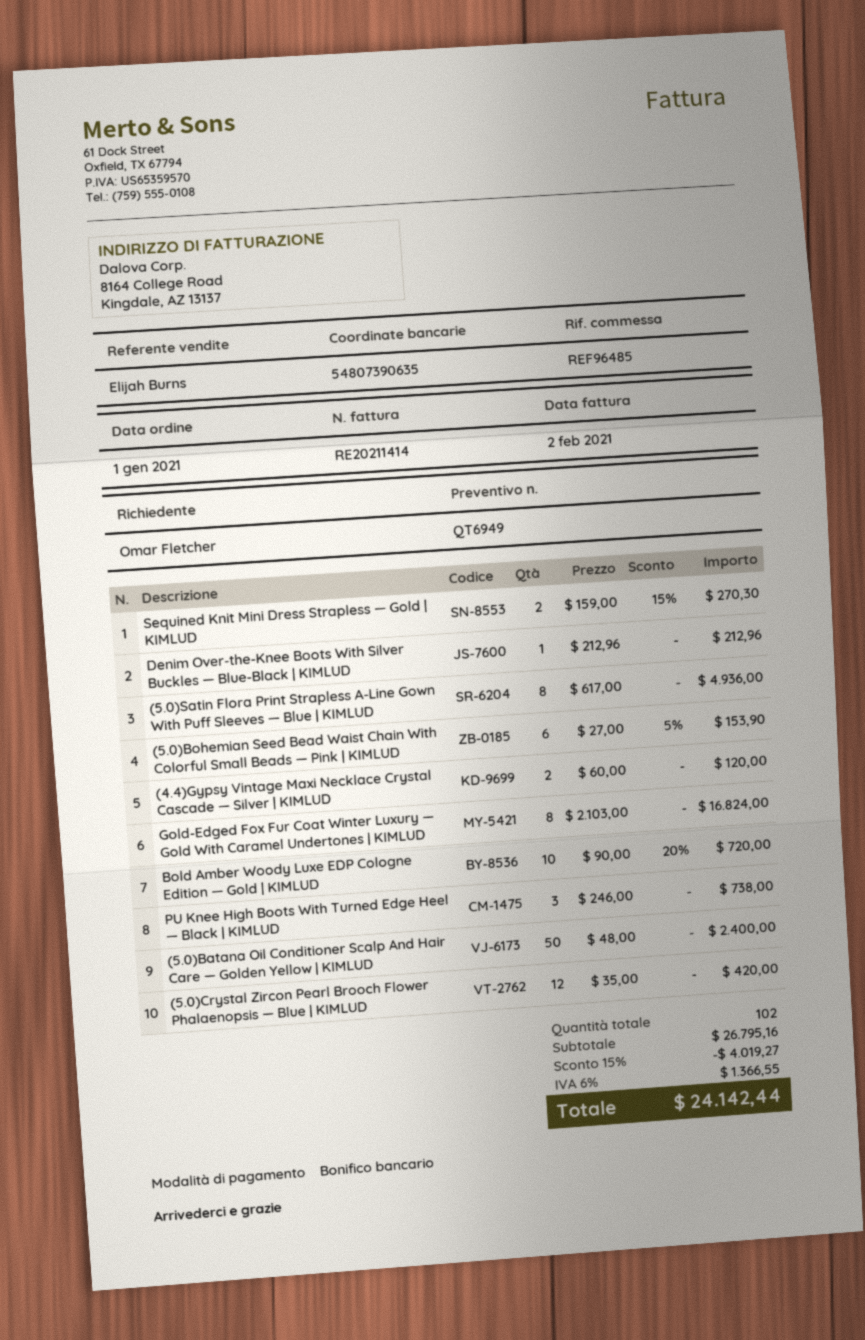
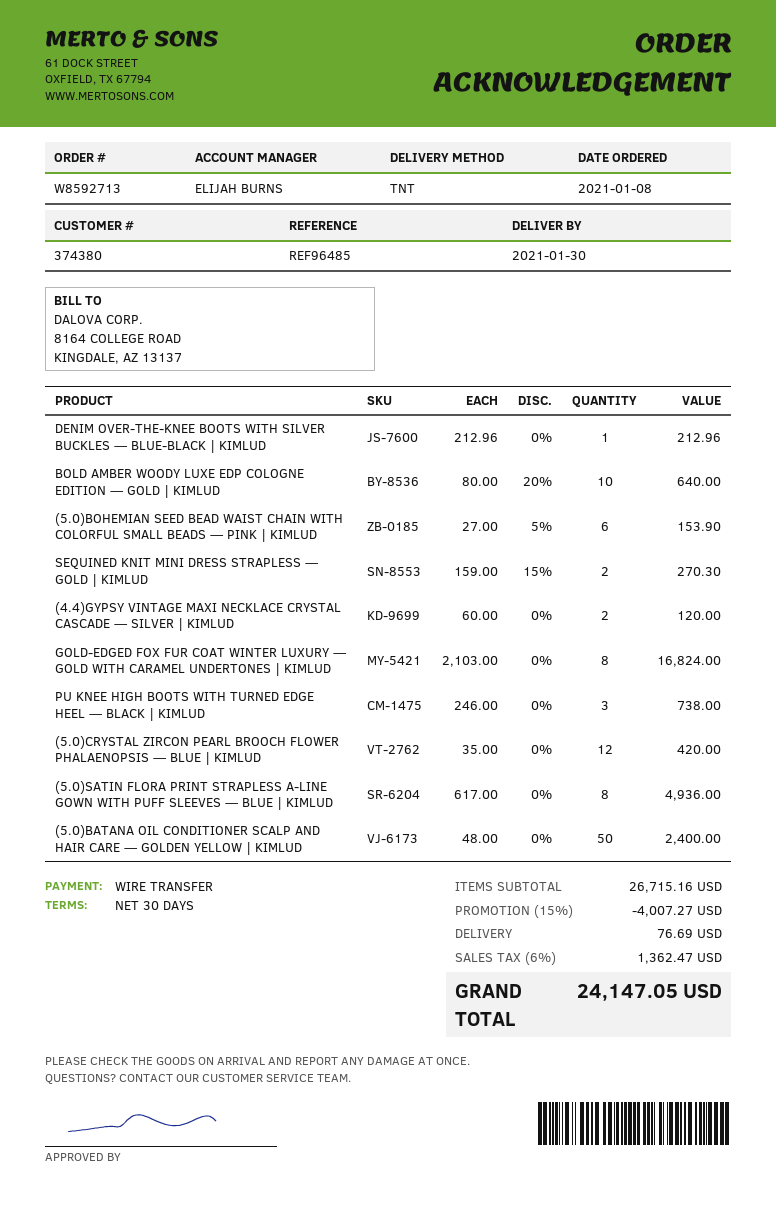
order date: 2021-01-01 -> 2021-01-08
Bold Amber Woody Luxe EDP Cologne Edition — Gold | KIMLUD: 10 x 90.00 - 20% = 720.00 -> 10 x 80.00 - 20% = 640.00
subtotal: 26795.16 -> 26715.16
discount: 15% = 4019.27 -> 15% = 4007.27
shipping: none -> 76.69
tax: 6% = 1366.55 -> 6% = 1362.47
total: 24142.44 -> 24147.05

